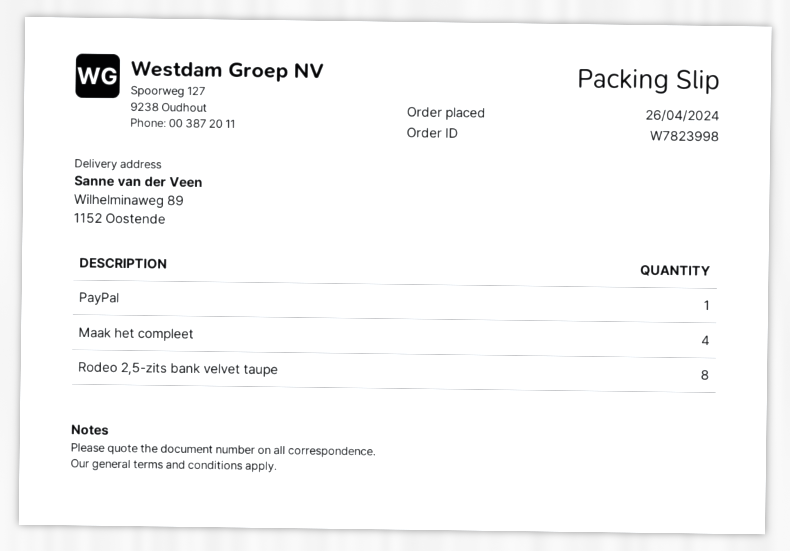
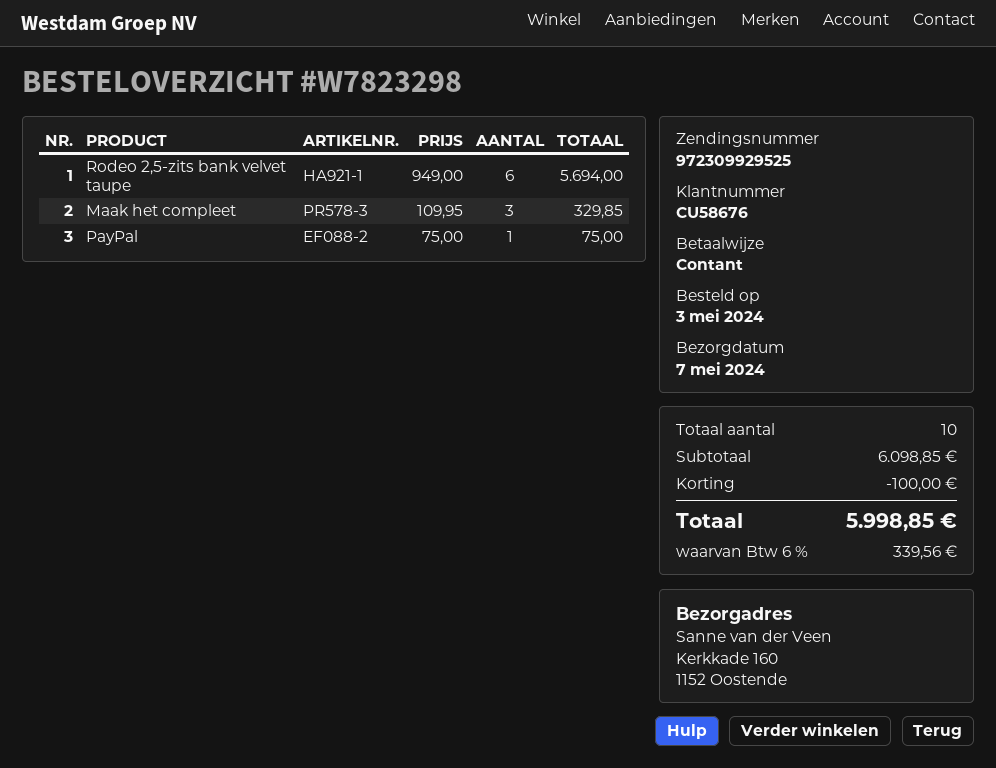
order number: W7823998 -> W7823298
order date: 2024-04-26 -> 2024-05-03
ship to: Wilhelminaweg 89, 1152 Oostende -> Kerkkade 160, 1152 Oostende
Maak het compleet: 4 -> 3
Rodeo 2,5-zits bank velvet taupe: 8 -> 6

